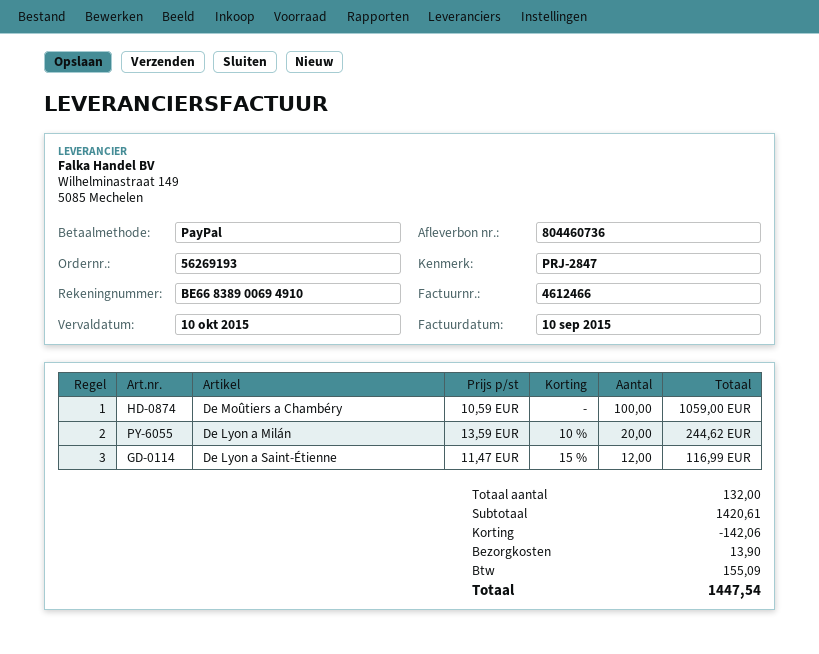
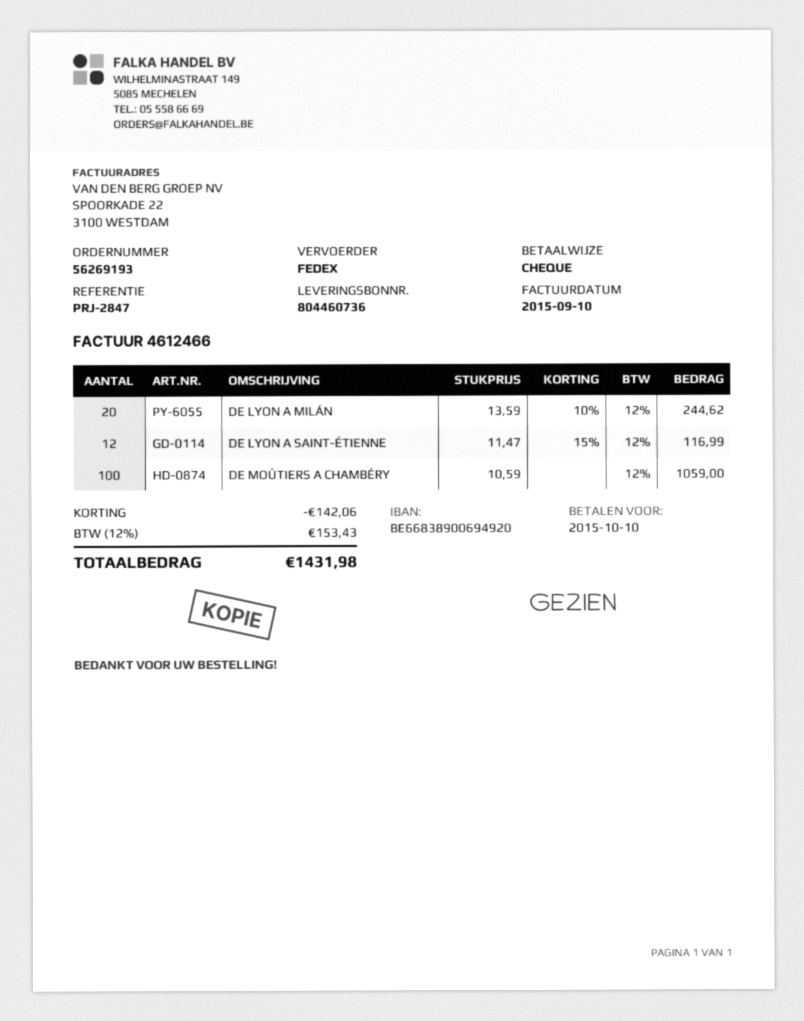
payment method: PayPal -> cheque
bank account: BE66838900694910 -> BE66838900694920
shipping: 13.90 -> none
tax: 155.09 -> 153.43
total: 1447.54 -> 1431.98

